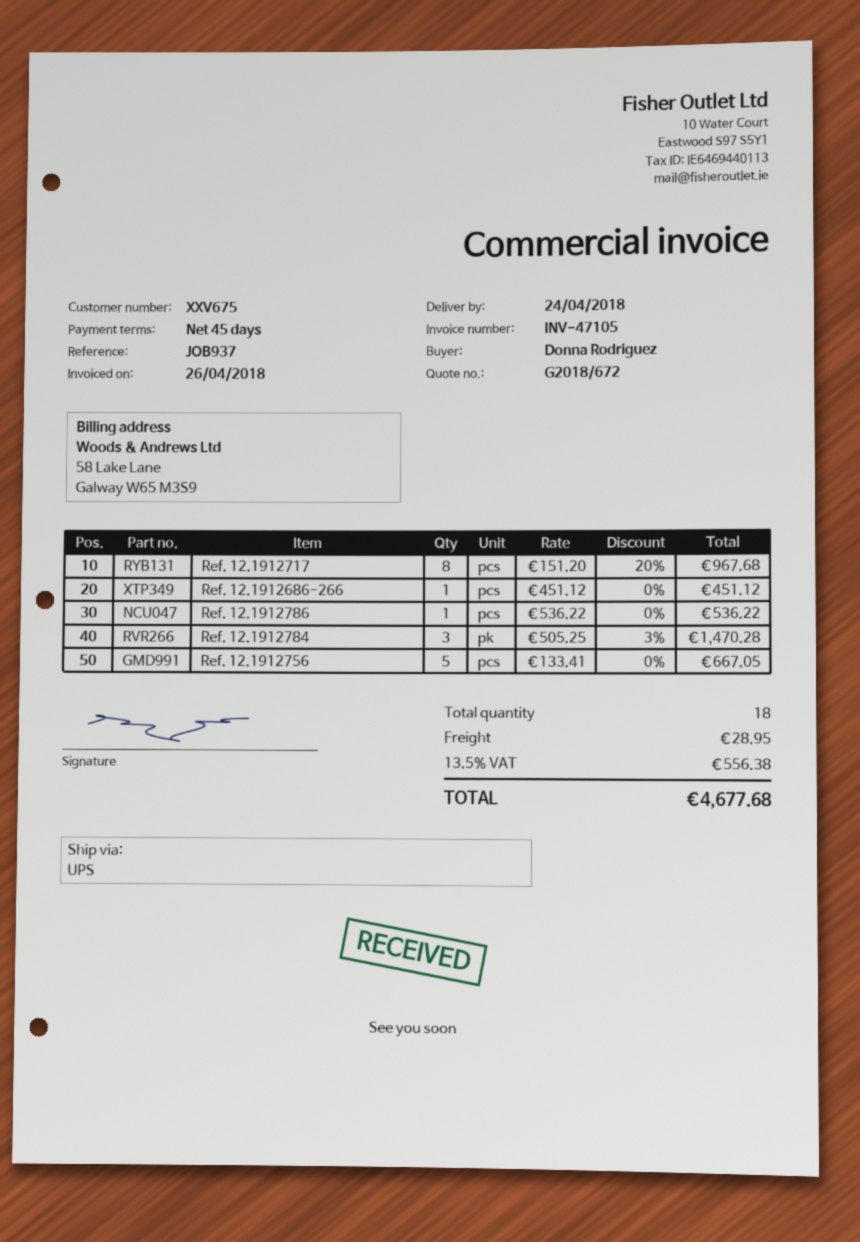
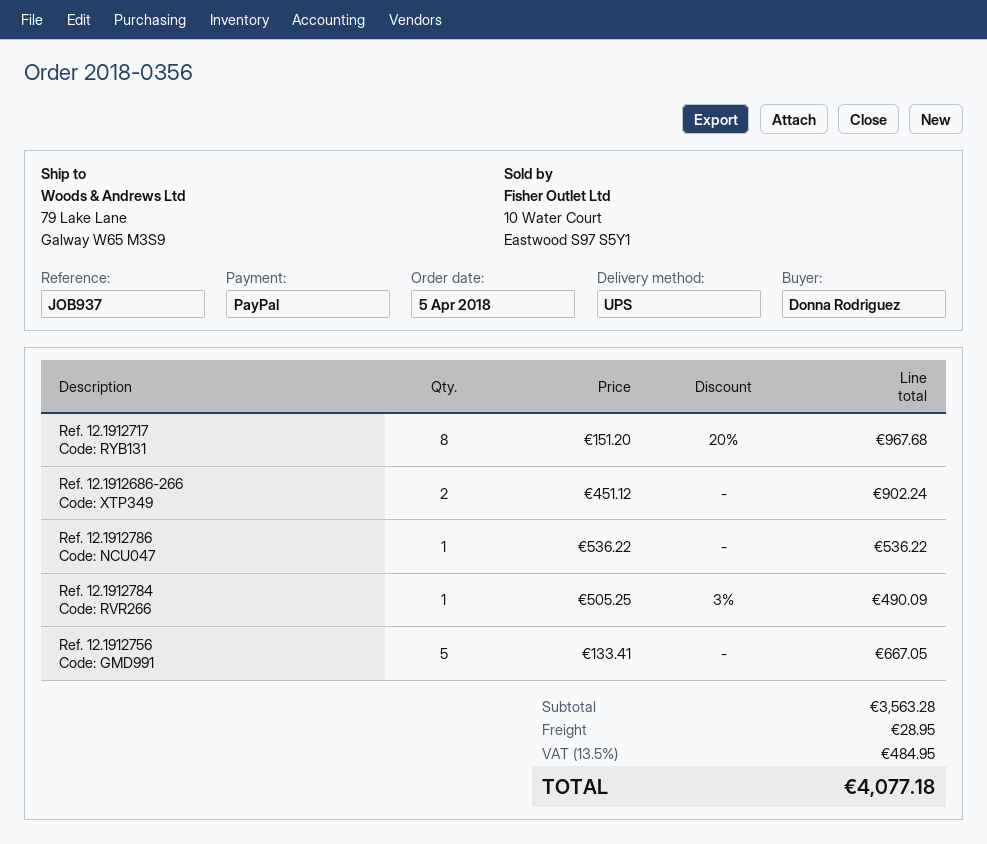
Ref. 12.1912686-266: 1 x 451.12 = 451.12 -> 2 x 451.12 = 902.24
Ref. 12.1912784: 3 x 505.25 - 3% = 1470.28 -> 1 x 505.25 - 3% = 490.09
tax: 13.5% = 556.38 -> 13.5% = 484.95
total: 4677.68 -> 4077.18

